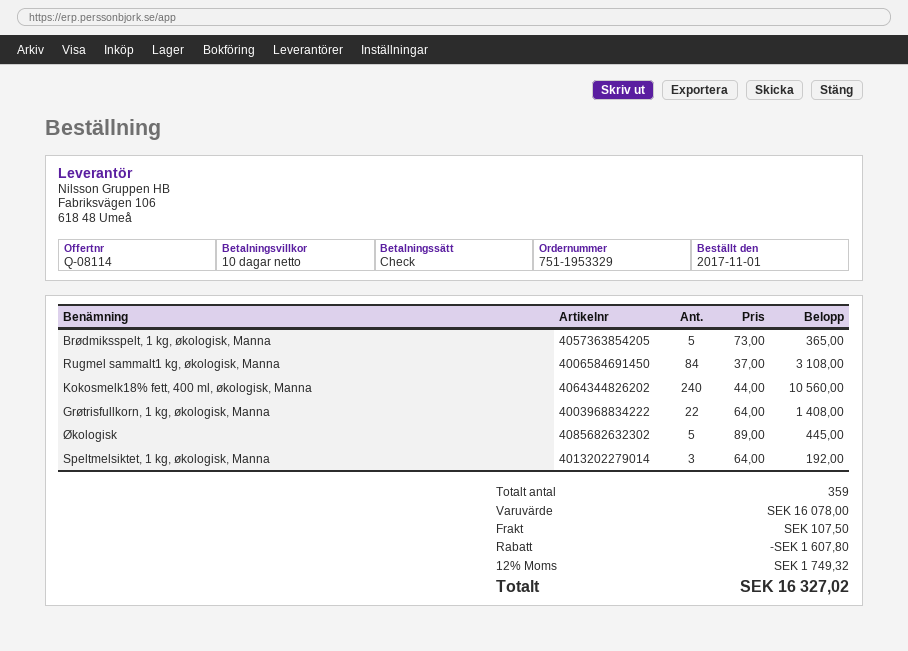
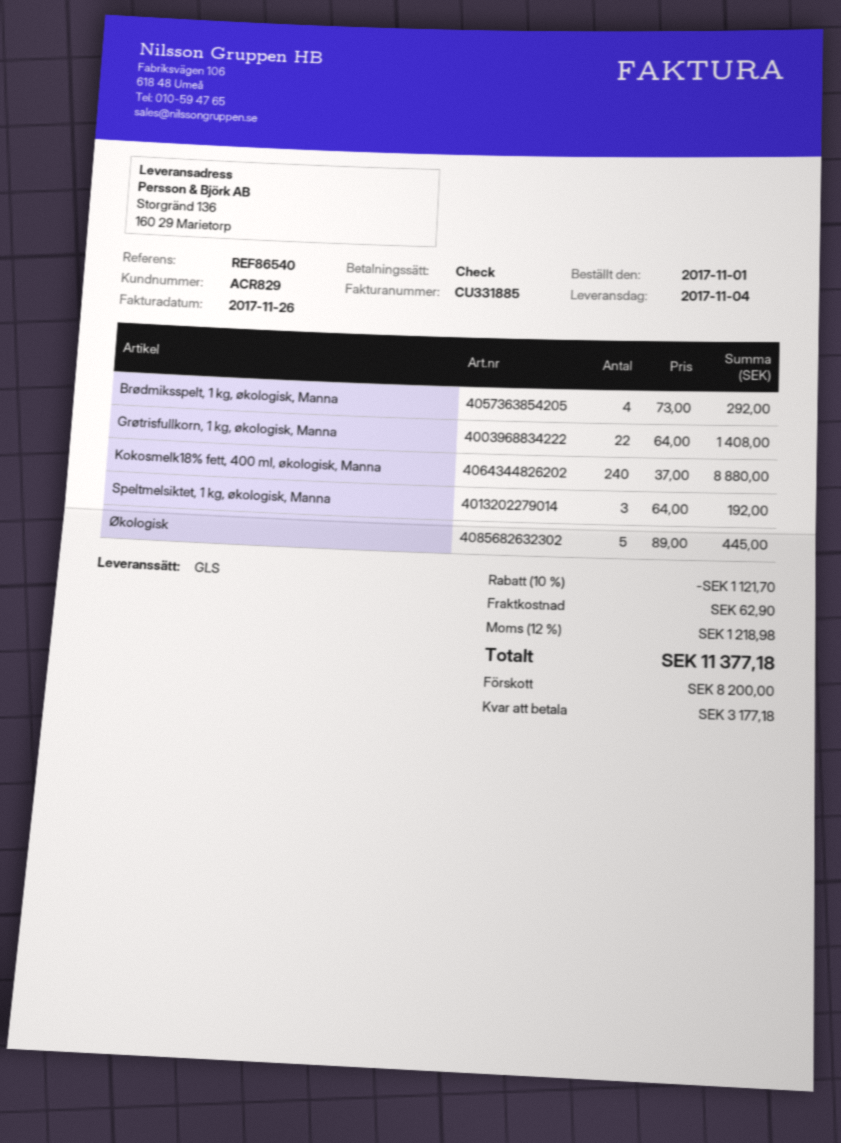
Brødmiksspelt, 1 kg, økologisk, Manna: 5 x 73.00 = 365.00 -> 4 x 73.00 = 292.00
Rugmel sammalt1 kg, økologisk, Manna: 84 x 37.00 = 3108.00 -> none
Kokosmelk18% fett, 400 ml, økologisk, Manna: 240 x 44.00 = 10560.00 -> 240 x 37.00 = 8880.00
discount: 1607.80 -> 1121.70
shipping: 107.50 -> 62.90
tax: 12% = 1749.32 -> 12% = 1218.98
total: 16327.02 -> 11377.18

